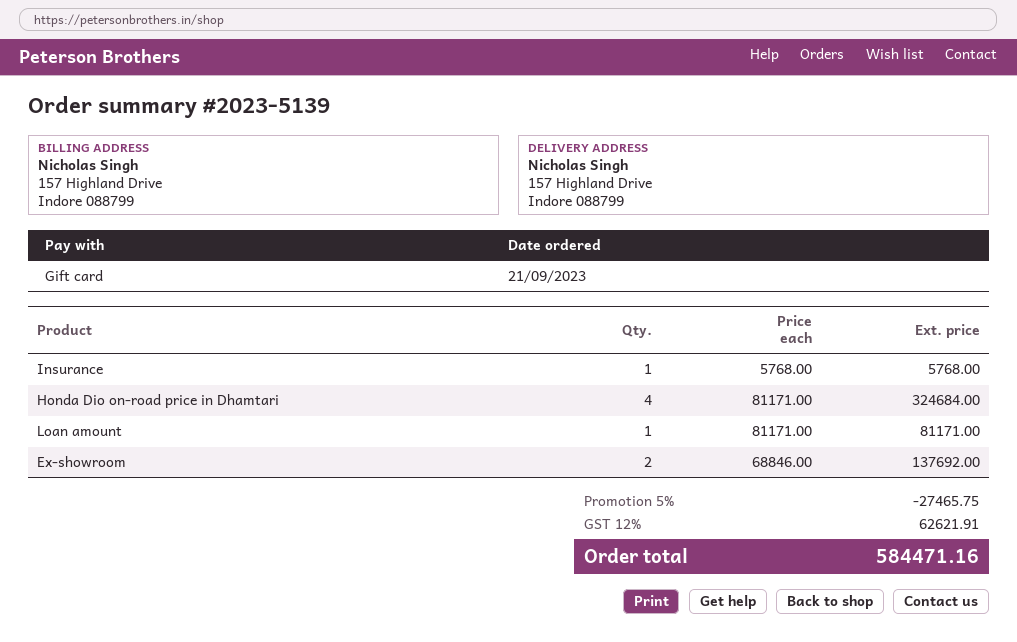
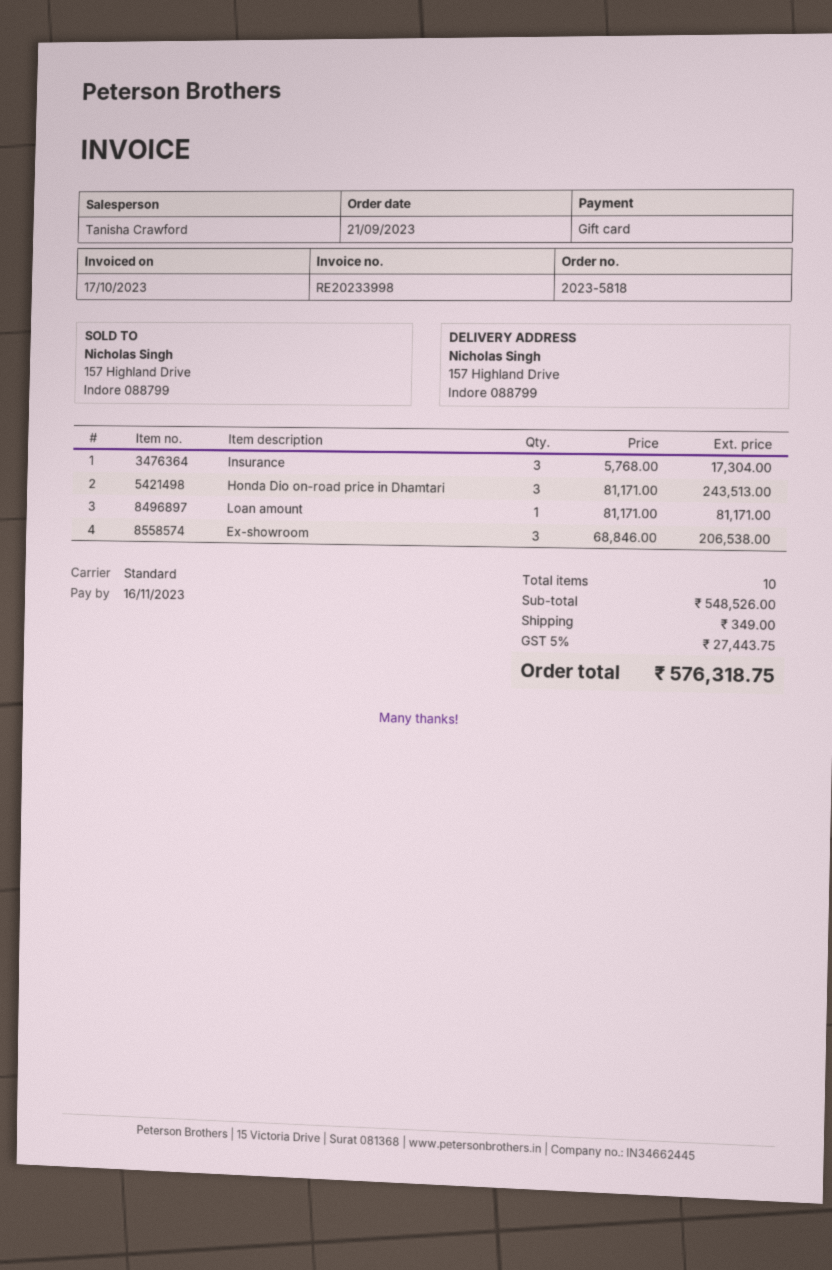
order number: 2023-5139 -> 2023-5818
Insurance: 1 x 5768.00 = 5768.00 -> 3 x 5768.00 = 17304.00
Honda Dio on-road price in Dhamtari: 4 x 81171.00 = 324684.00 -> 3 x 81171.00 = 243513.00
Ex-showroom: 2 x 68846.00 = 137692.00 -> 3 x 68846.00 = 206538.00
discount: 5% = 27465.75 -> none
shipping: none -> 349.00
tax: 12% = 62621.91 -> 5% = 27443.75
total: 584471.16 -> 576318.75

